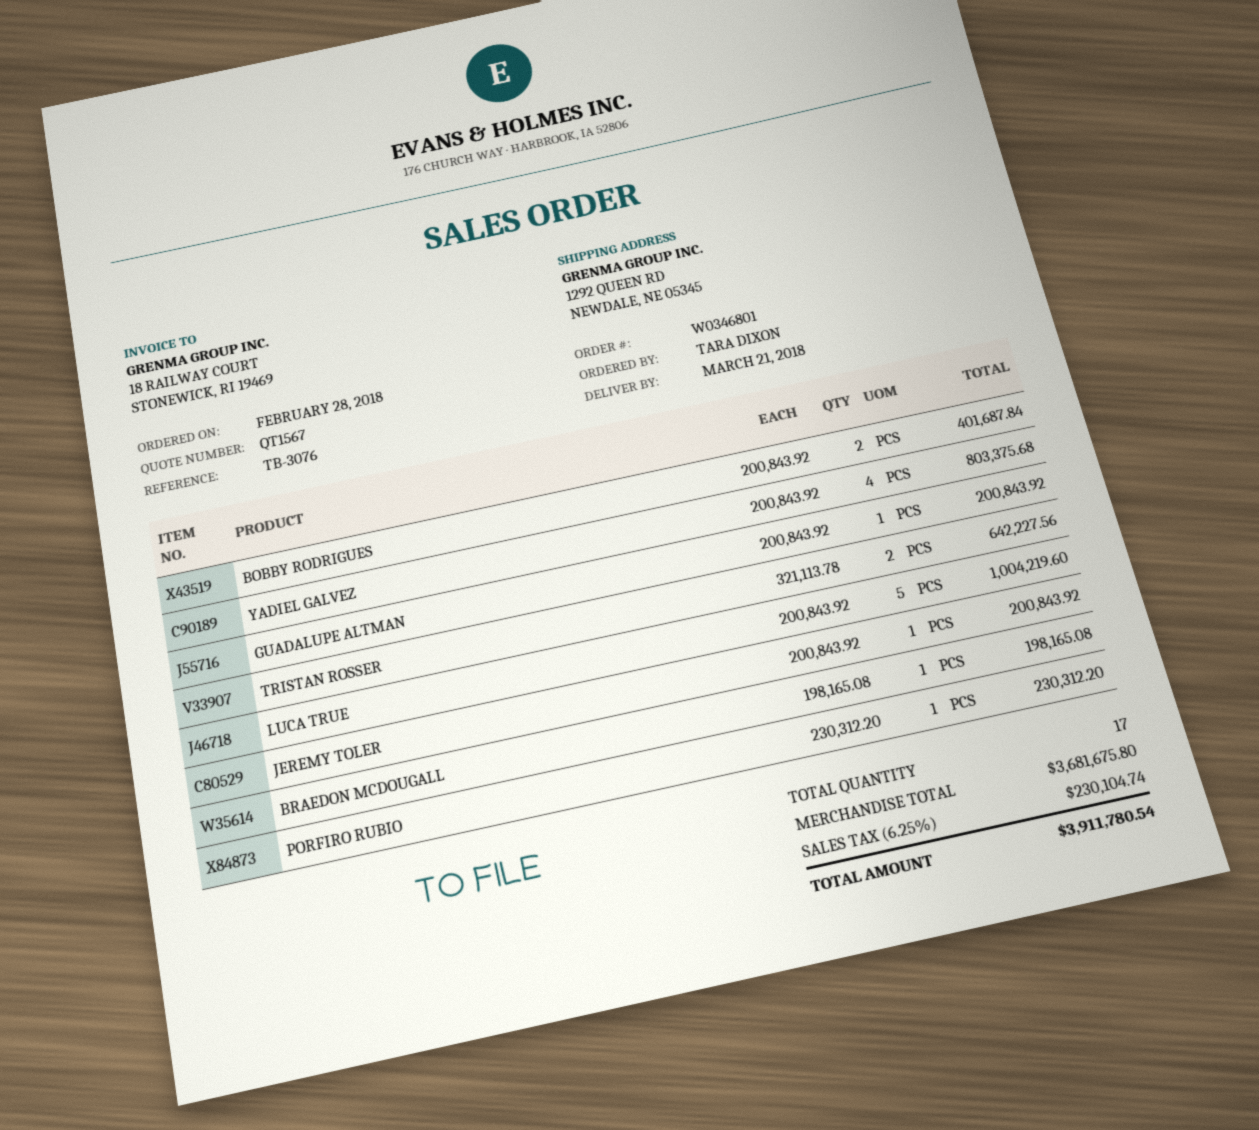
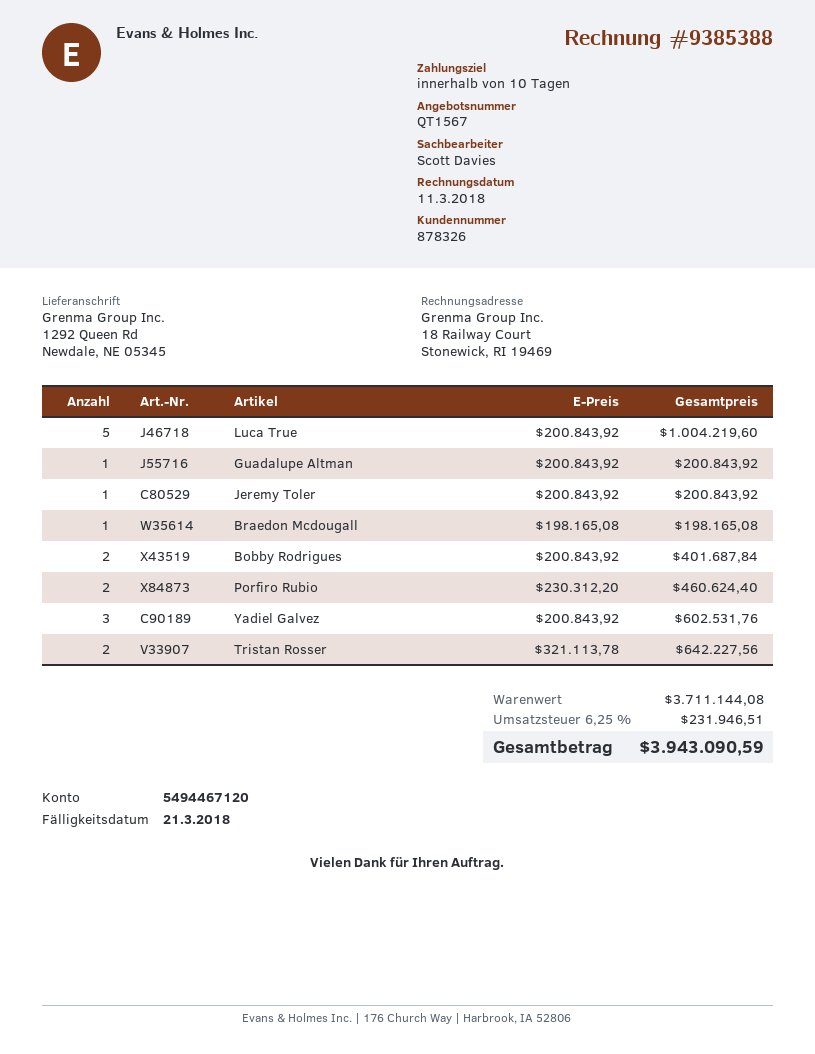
YADIEL GALVEZ: 4 x 200843.92 = 803375.68 -> 3 x 200843.92 = 602531.76
PORFIRO RUBIO: 1 x 230312.20 = 230312.20 -> 2 x 230312.20 = 460624.40
subtotal: 3681675.80 -> 3711144.08
tax: 6.25% = 230104.74 -> 6.25% = 231946.51
total: 3911780.54 -> 3943090.59

